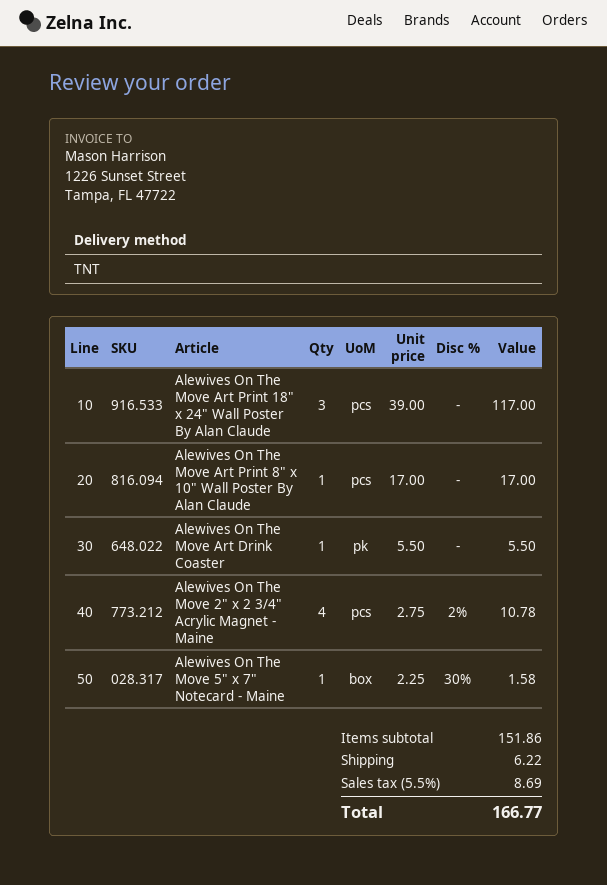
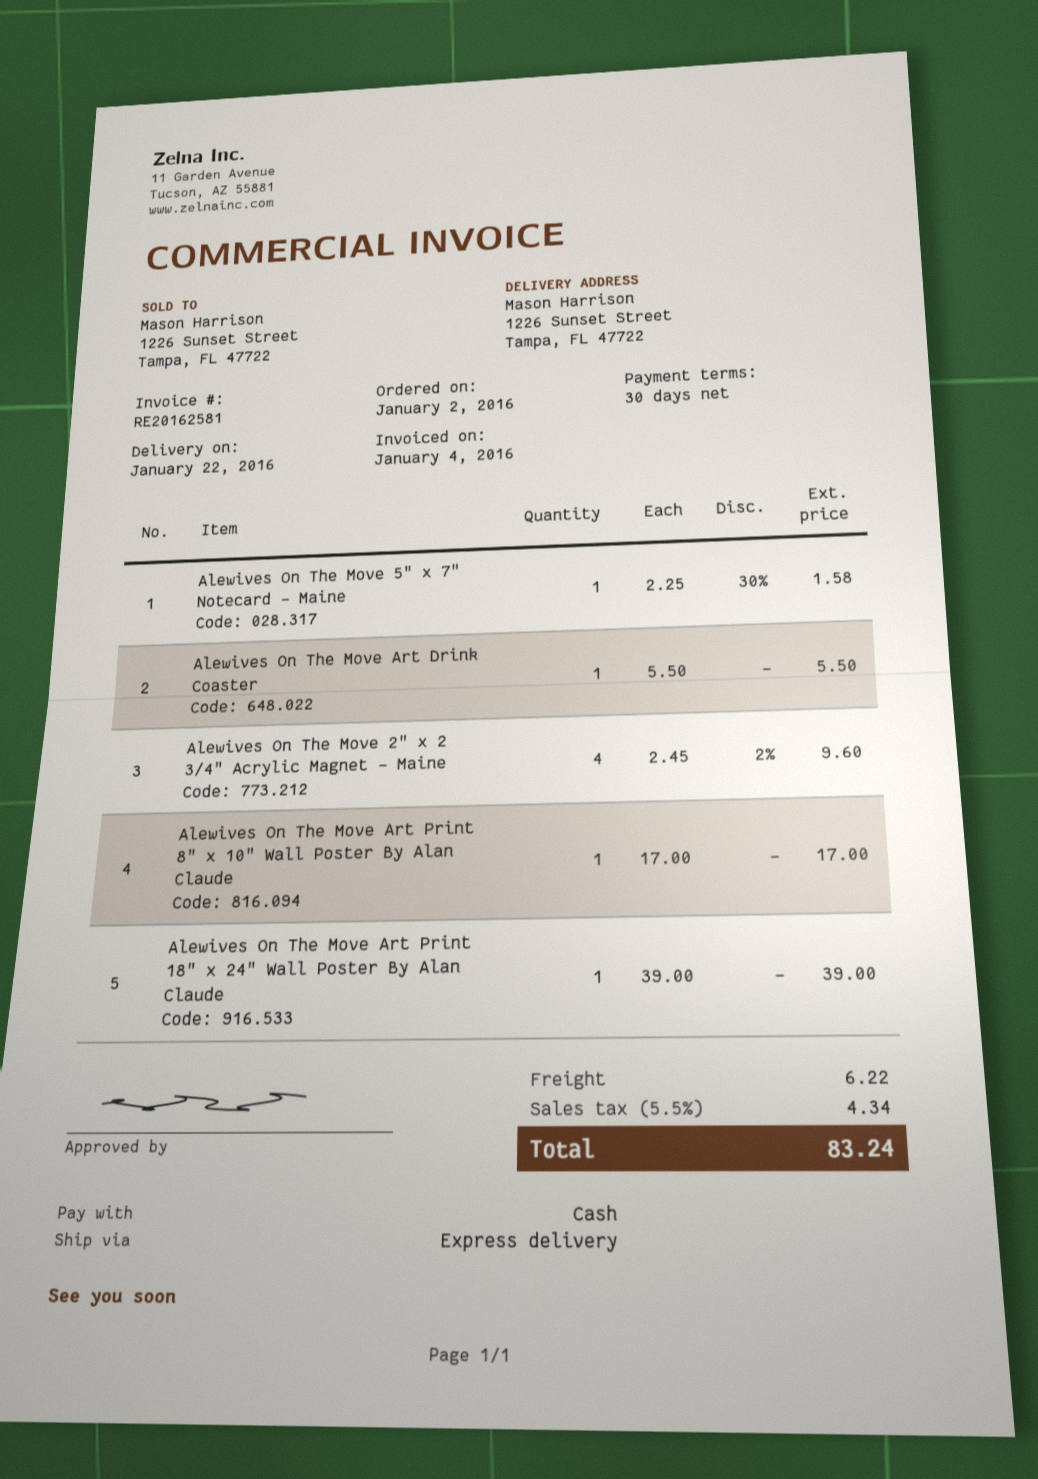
shipping method: TNT -> express
Alewives On The Move Art Print 18" x 24" Wall Poster By Alan Claude: 3 x 39.00 = 117.00 -> 1 x 39.00 = 39.00
Alewives On The Move 2" x 2 3/4" Acrylic Magnet - Maine: 4 x 2.75 - 2% = 10.78 -> 4 x 2.45 - 2% = 9.60
tax: 5.5% = 8.69 -> 5.5% = 4.34
total: 166.77 -> 83.24

